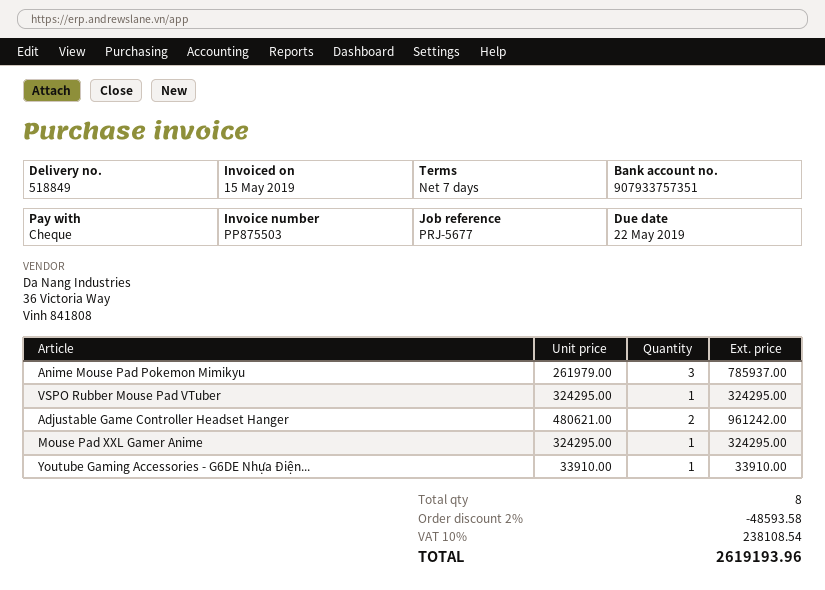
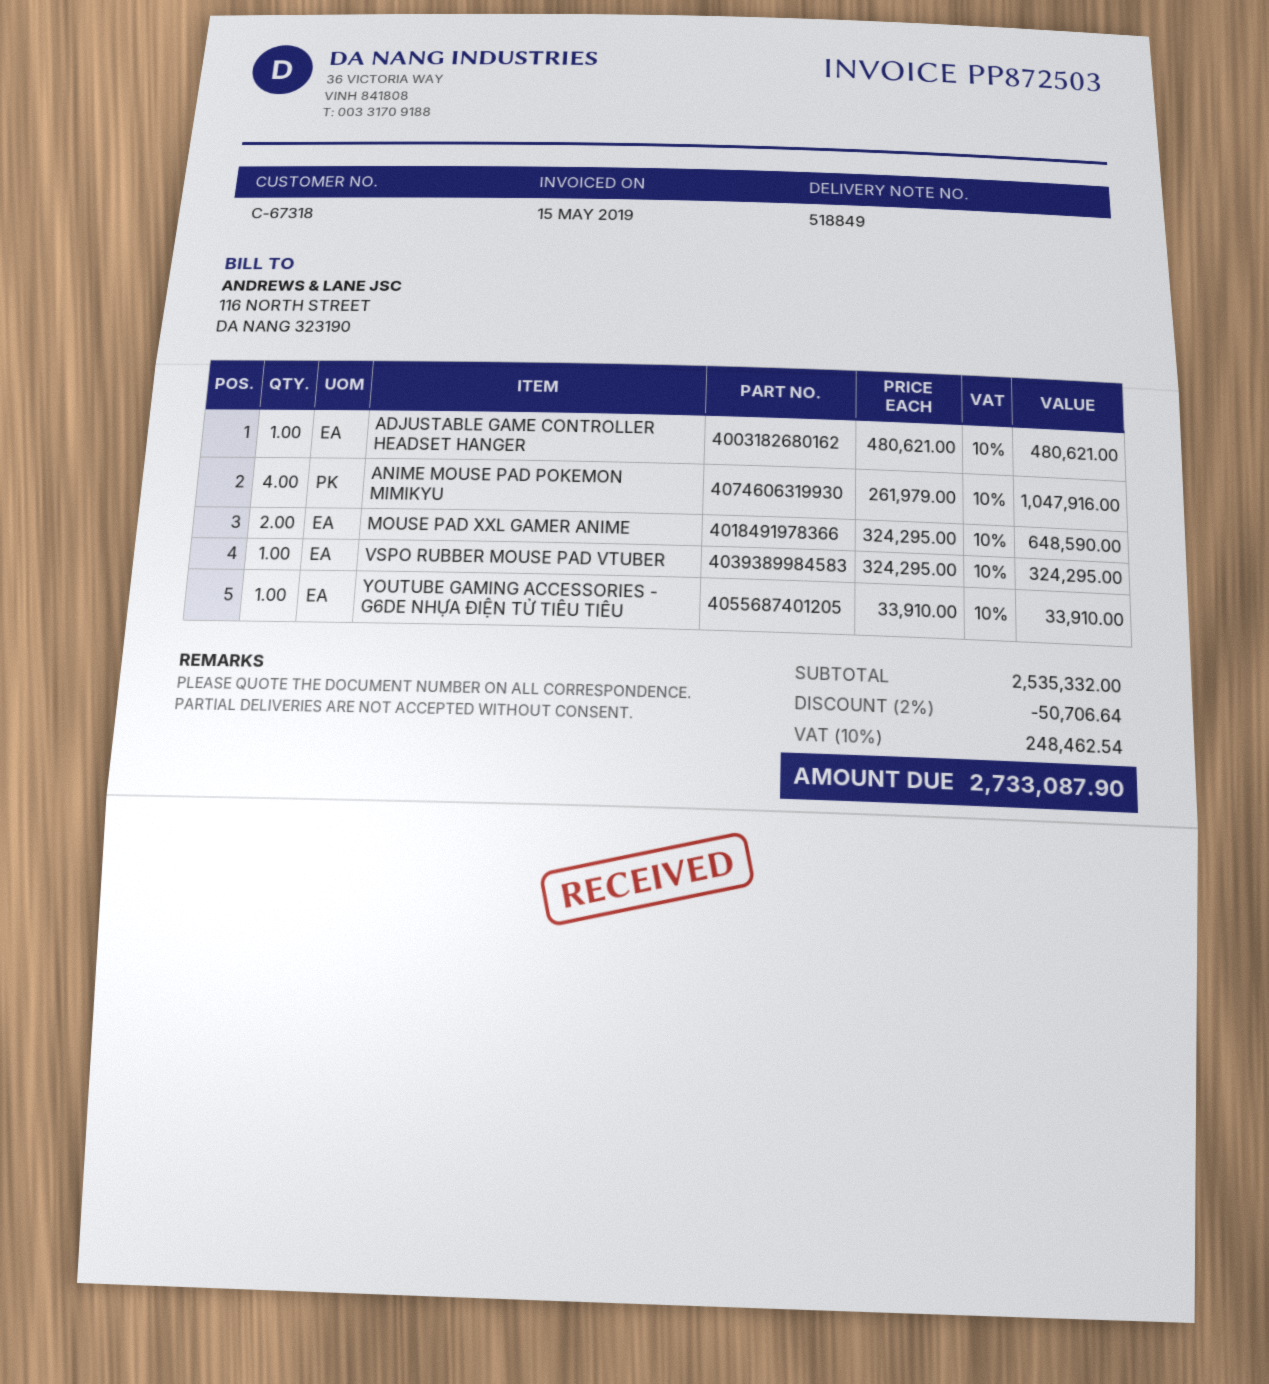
invoice number: PP875503 -> PP872503
Anime Mouse Pad Pokemon Mimikyu: 3 x 261979.00 = 785937.00 -> 4 x 261979.00 = 1047916.00
Adjustable Game Controller Headset Hanger: 2 x 480621.00 = 961242.00 -> 1 x 480621.00 = 480621.00
Mouse Pad XXL Gamer Anime: 1 x 324295.00 = 324295.00 -> 2 x 324295.00 = 648590.00
discount: 2% = 48593.58 -> 2% = 50706.64
tax: 10% = 238108.54 -> 10% = 248462.54
total: 2619193.96 -> 2733087.90

